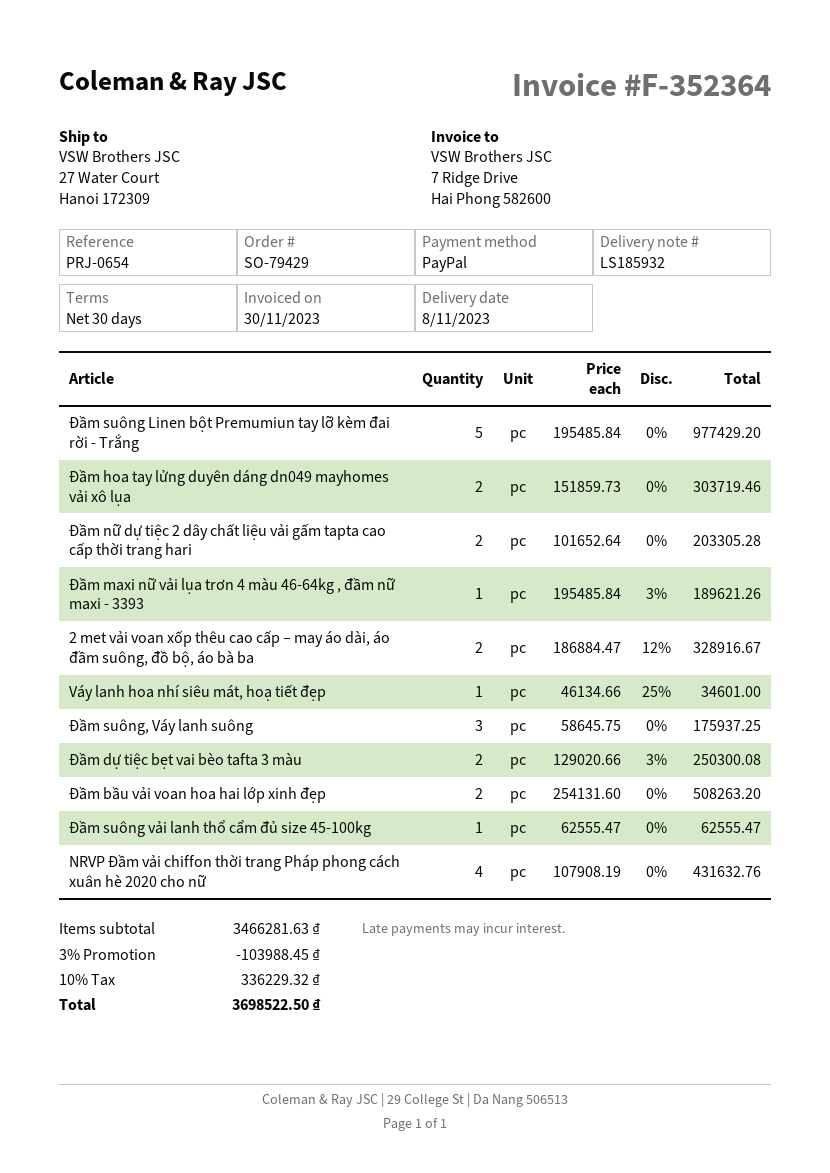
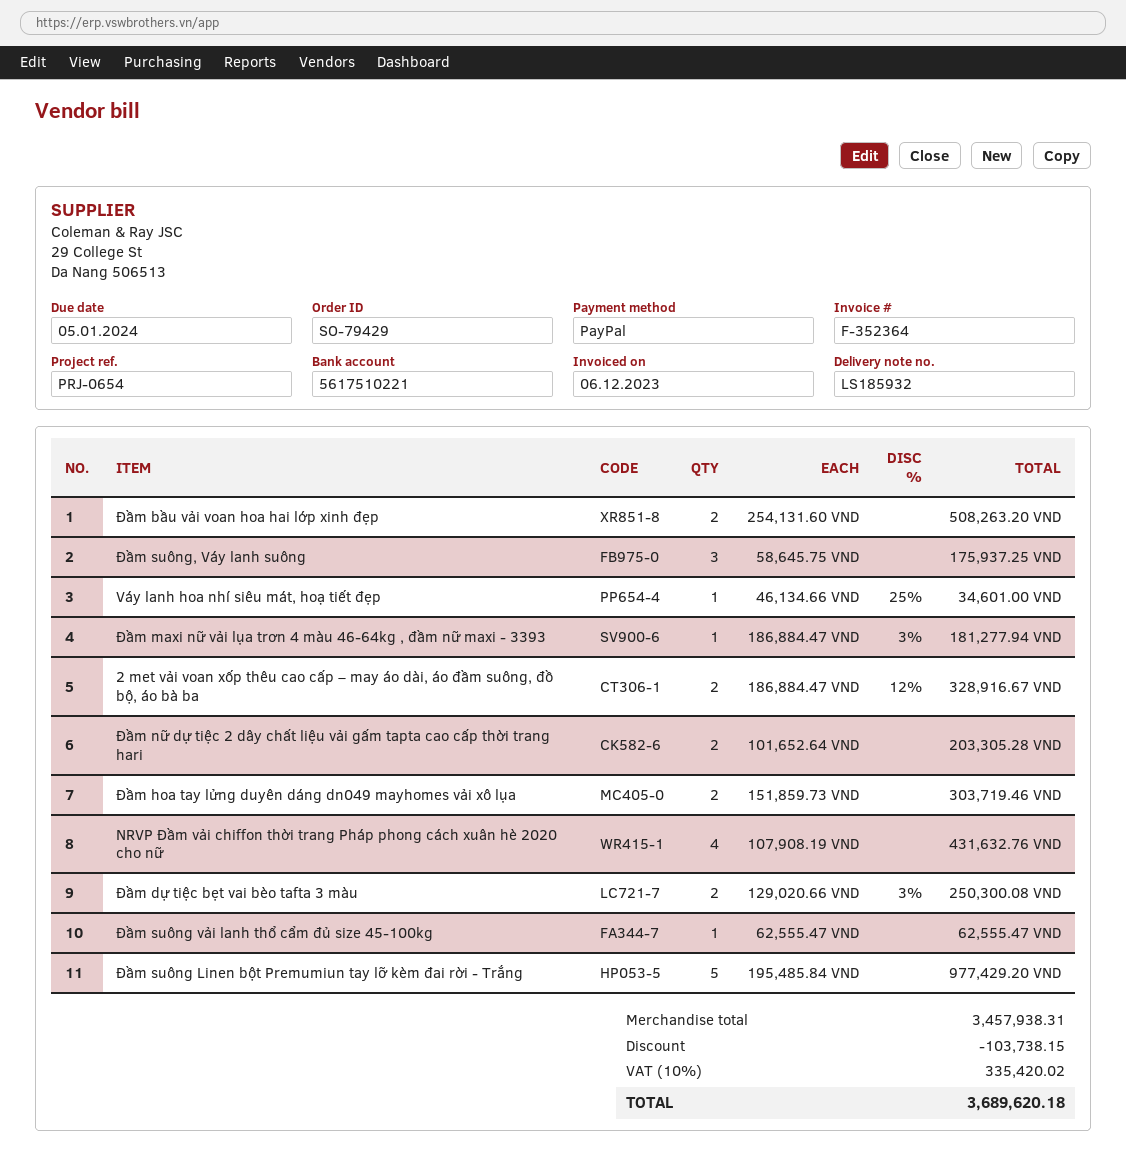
invoice date: 2023-11-30 -> 2023-12-06
Đầm maxi nữ vải lụa trơn 4 màu 46-64kg , đầm nữ maxi - 3393: 1 x 195485.84 - 3% = 189621.26 -> 1 x 186884.47 - 3% = 181277.94
subtotal: 3466281.63 -> 3457938.31
discount: 103988.45 -> 103738.15
tax: 10% = 336229.32 -> 10% = 335420.02
total: 3698522.50 -> 3689620.18

